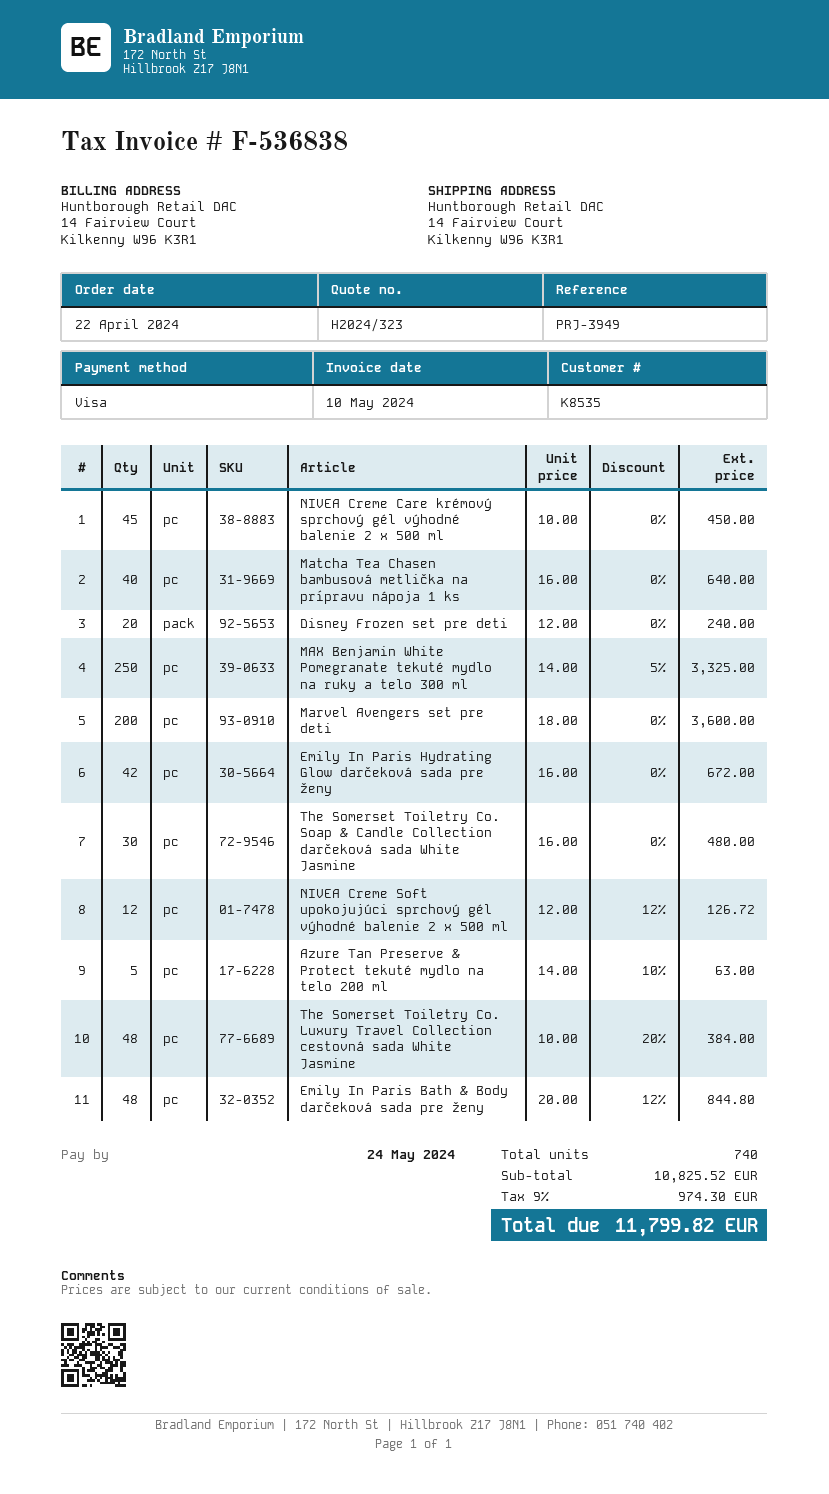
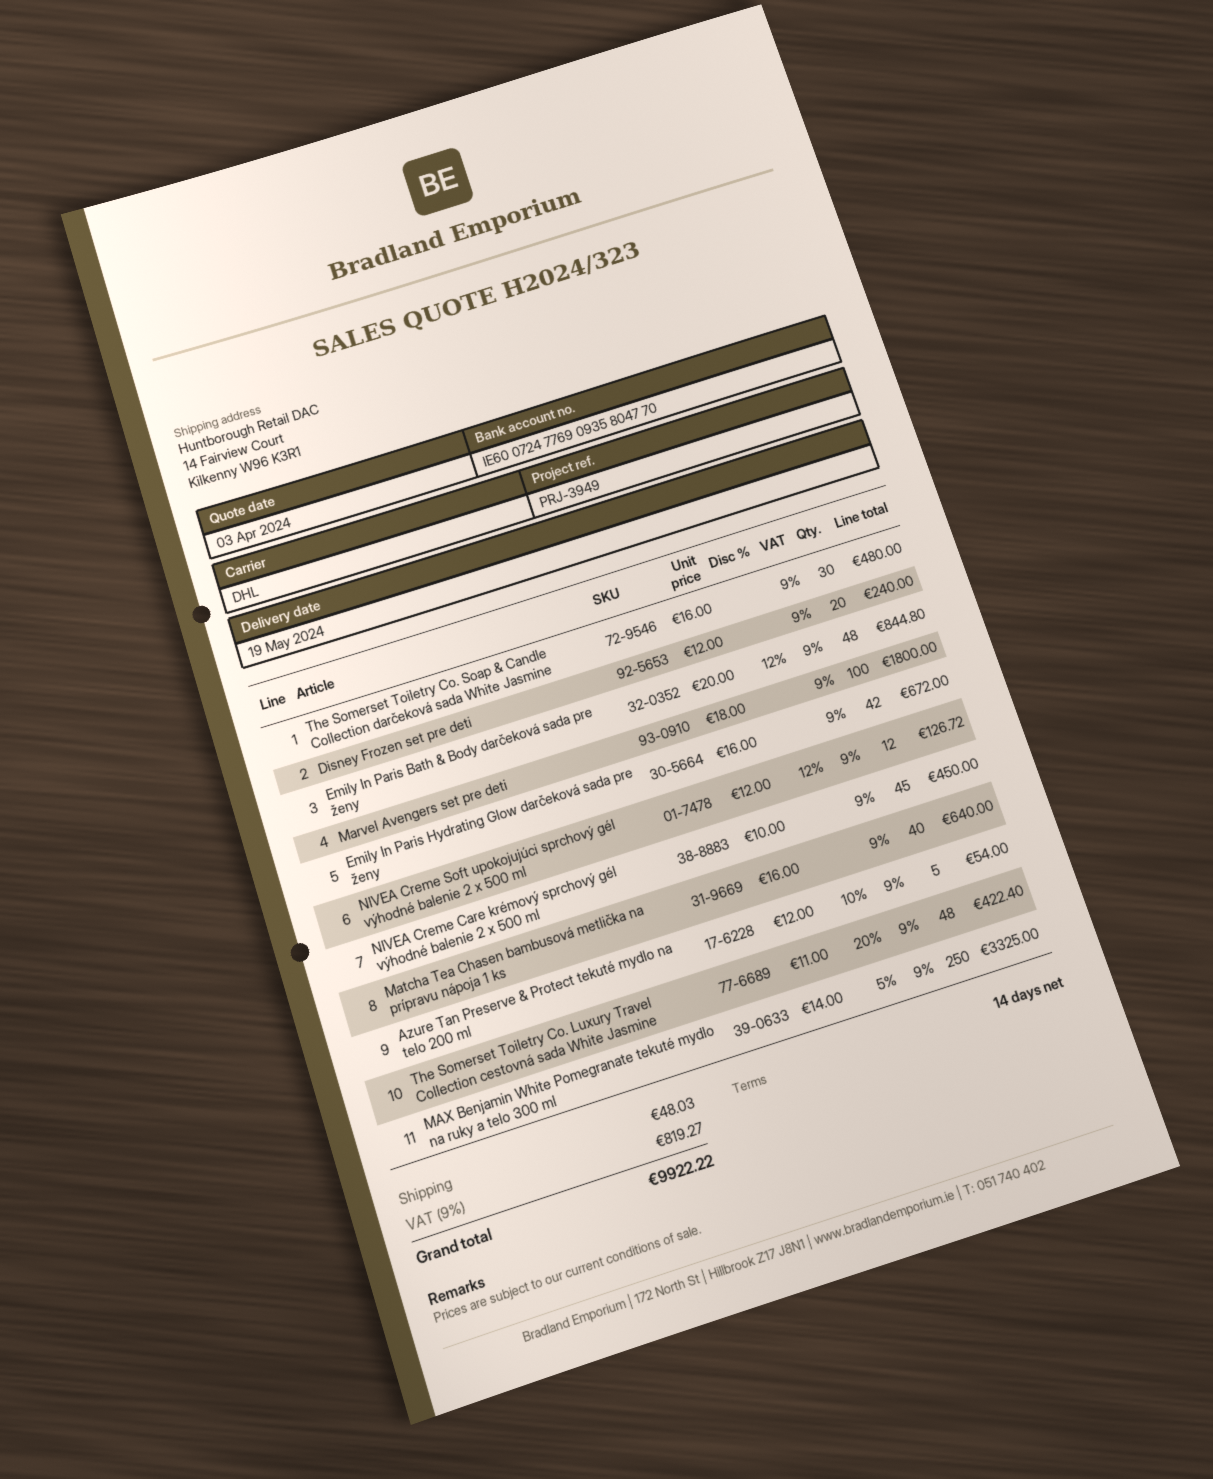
Marvel Avengers set pre deti: 200 x 18.00 = 3600.00 -> 100 x 18.00 = 1800.00
Azure Tan Preserve & Protect tekuté mydlo na telo 200 ml: 5 x 14.00 - 10% = 63.00 -> 5 x 12.00 - 10% = 54.00
The Somerset Toiletry Co. Luxury Travel Collection cestovná sada White Jasmine: 48 x 10.00 - 20% = 384.00 -> 48 x 11.00 - 20% = 422.40
shipping: none -> 48.03
tax: 9% = 974.30 -> 9% = 819.27
total: 11799.82 -> 9922.22

